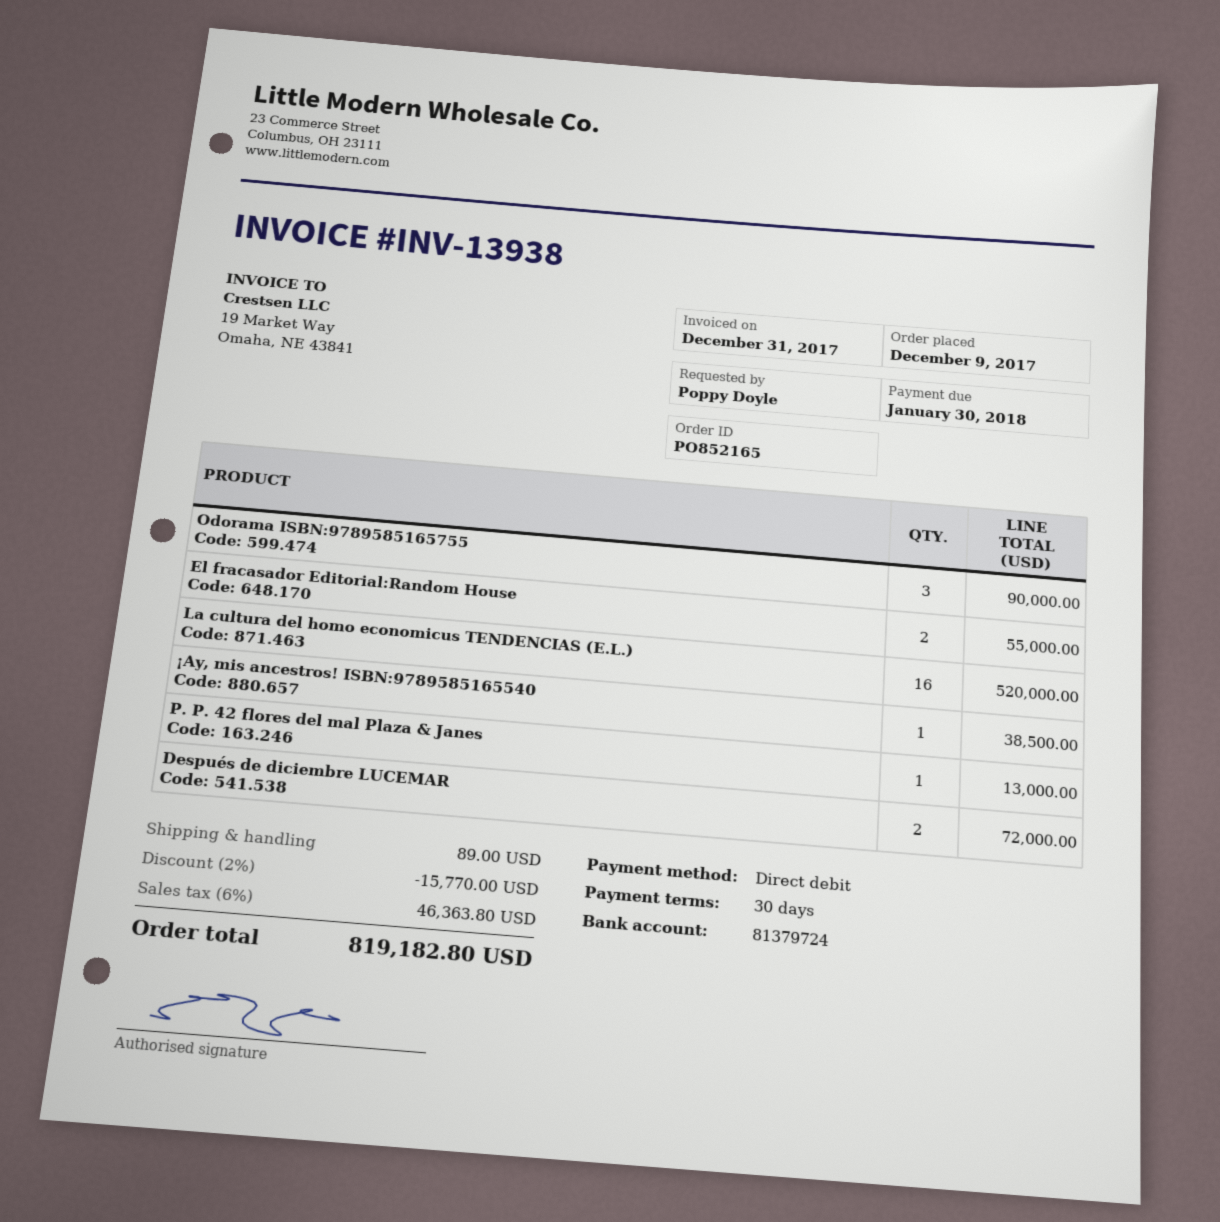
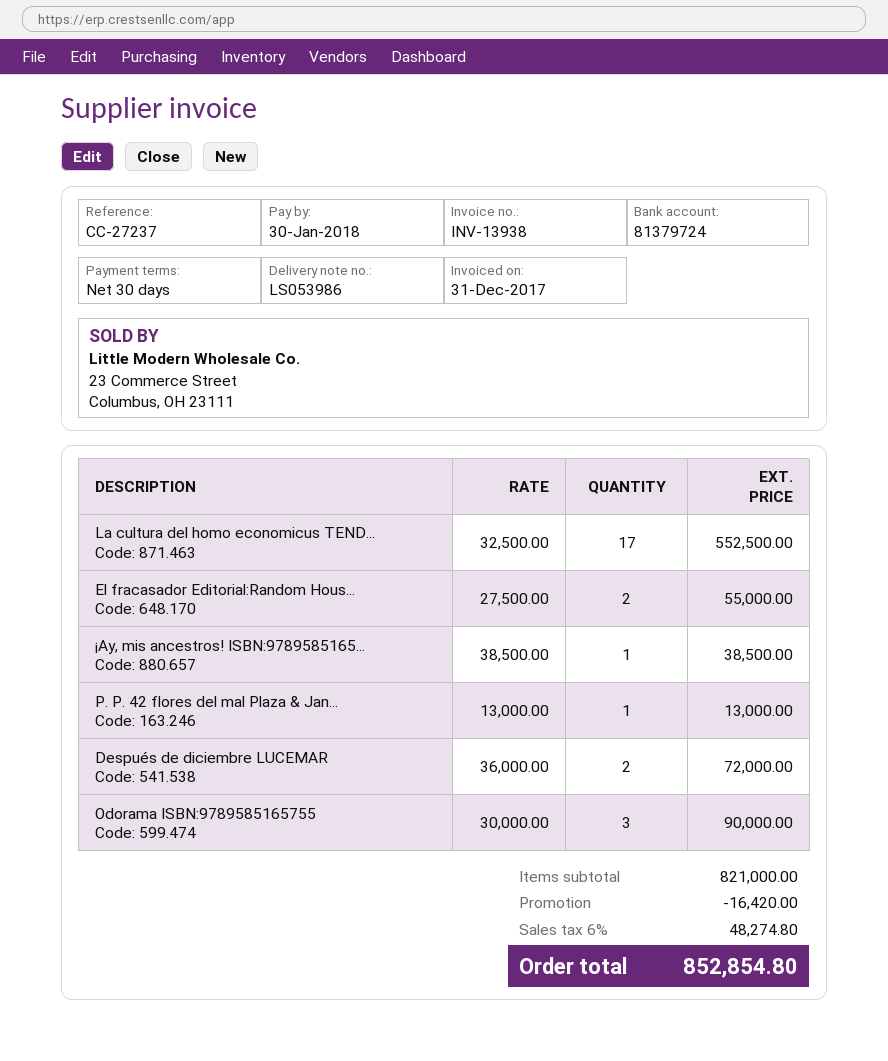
La cultura del homo economicus TENDENCIAS (E.L.): 16 for 520000.00 -> 17 for 552500.00
discount: 15770.00 -> 16420.00
shipping: 89.00 -> none
tax: 6% = 46363.80 -> 6% = 48274.80
total: 819182.80 -> 852854.80

